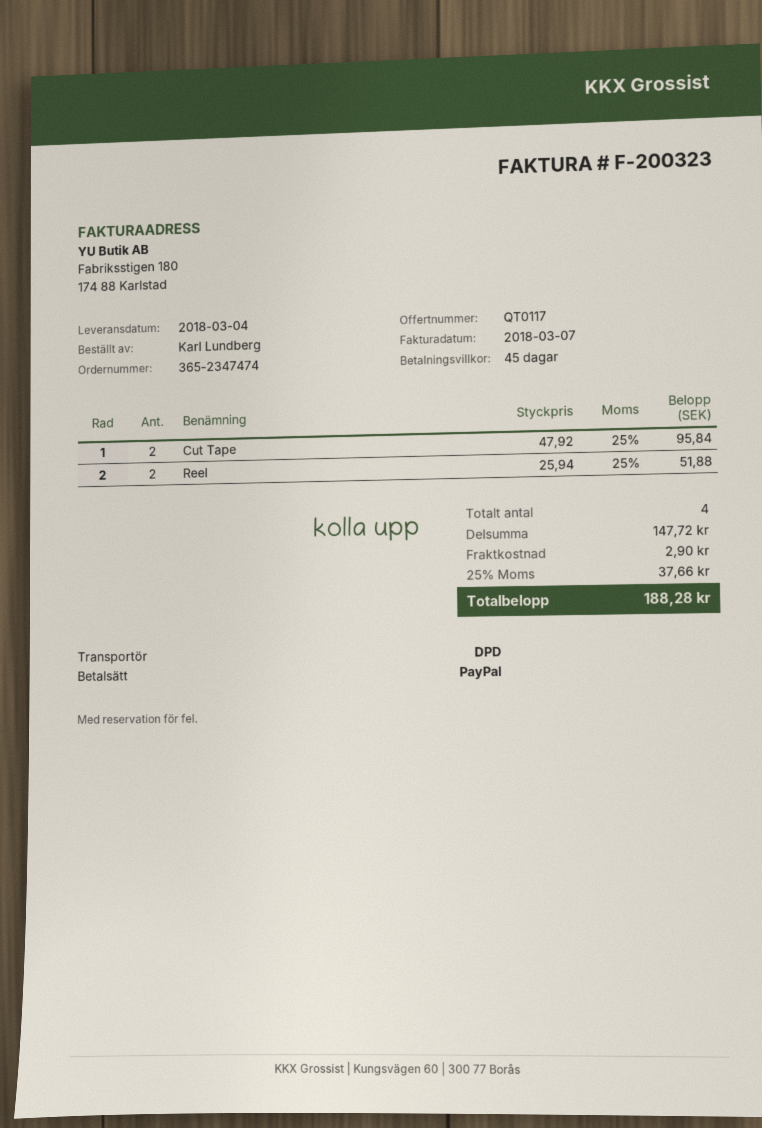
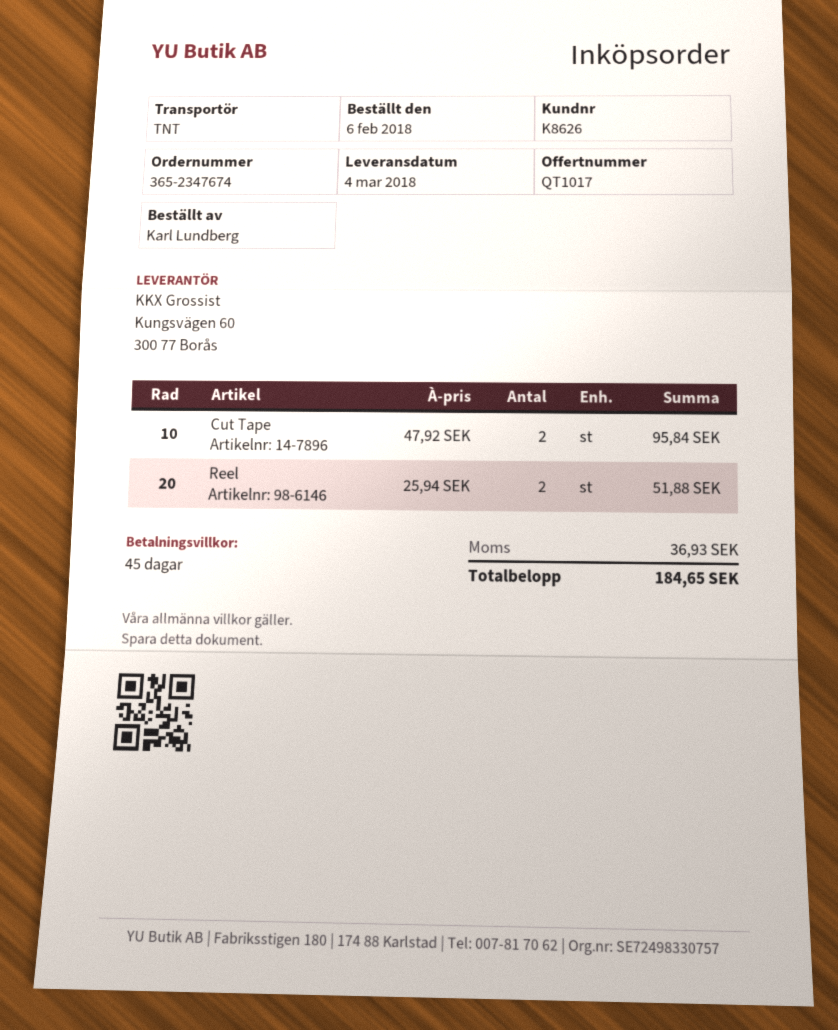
quote number: QT0117 -> QT1017
order number: 365-2347474 -> 365-2347674
shipping method: DPD -> TNT
shipping: 2.90 -> none
tax: 37.66 -> 36.93
total: 188.28 -> 184.65

